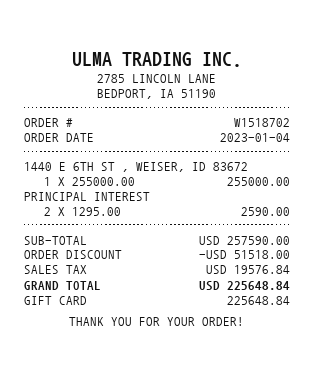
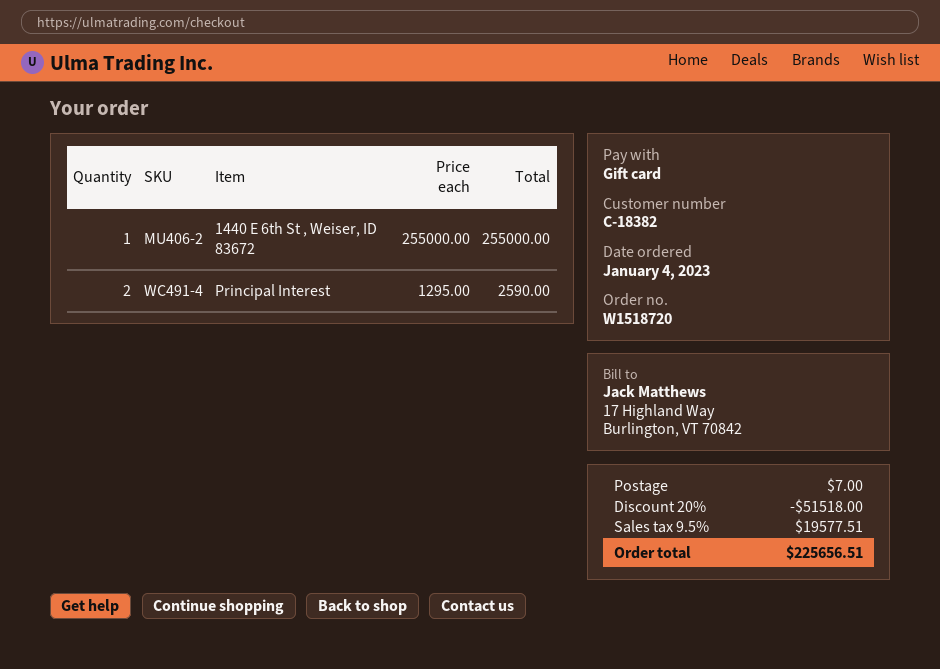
order number: W1518702 -> W1518720
shipping: none -> 7.00
tax: 19576.84 -> 19577.51
total: 225648.84 -> 225656.51

